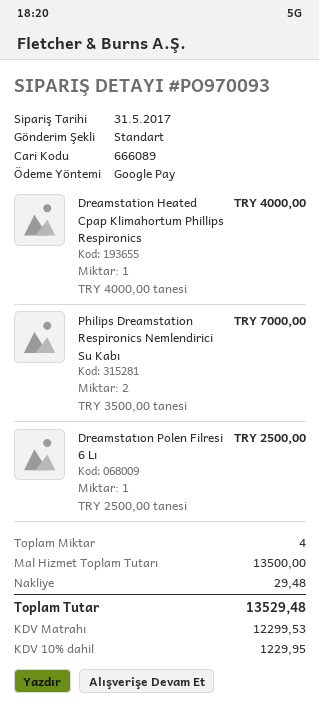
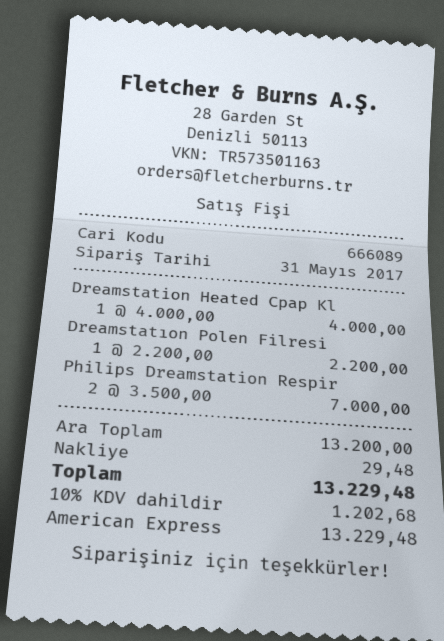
payment method: Google Pay -> American Express
Dreamstatıon Polen Filresi 6 Lı: 1 x 2500.00 = 2500.00 -> 1 x 2200.00 = 2200.00
subtotal: 13500.00 -> 13200.00
tax: 10% = 1229.95 -> 10% = 1202.68
total: 13529.48 -> 13229.48

